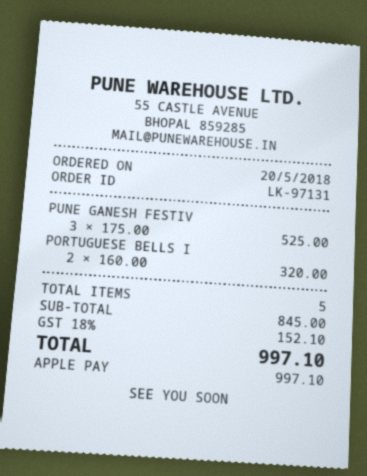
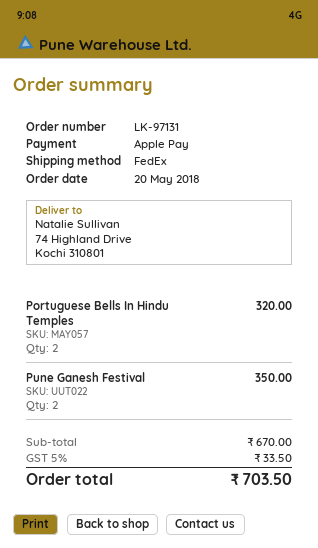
PUNE GANESH FESTIV: 3 for 525.00 -> 2 for 350.00
subtotal: 845.00 -> 670.00
tax: 18% = 152.10 -> 5% = 33.50
total: 997.10 -> 703.50

